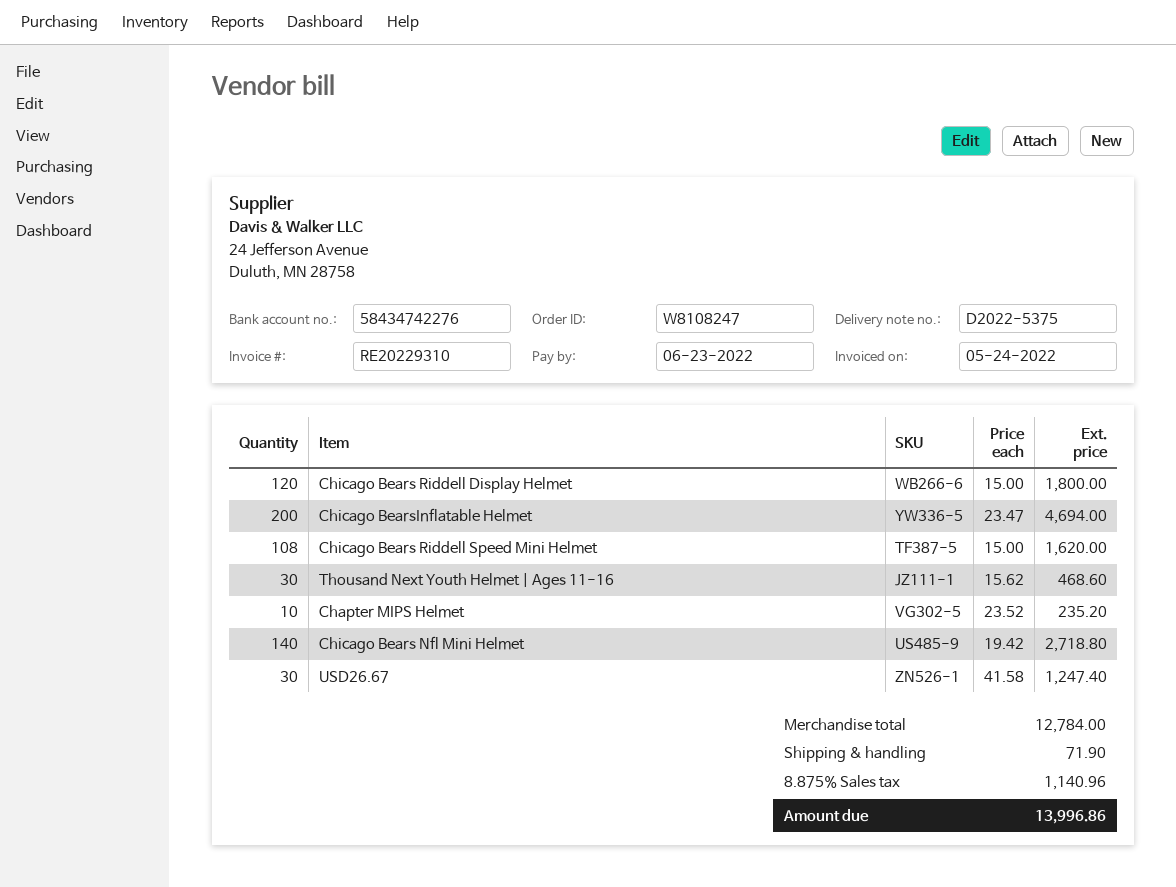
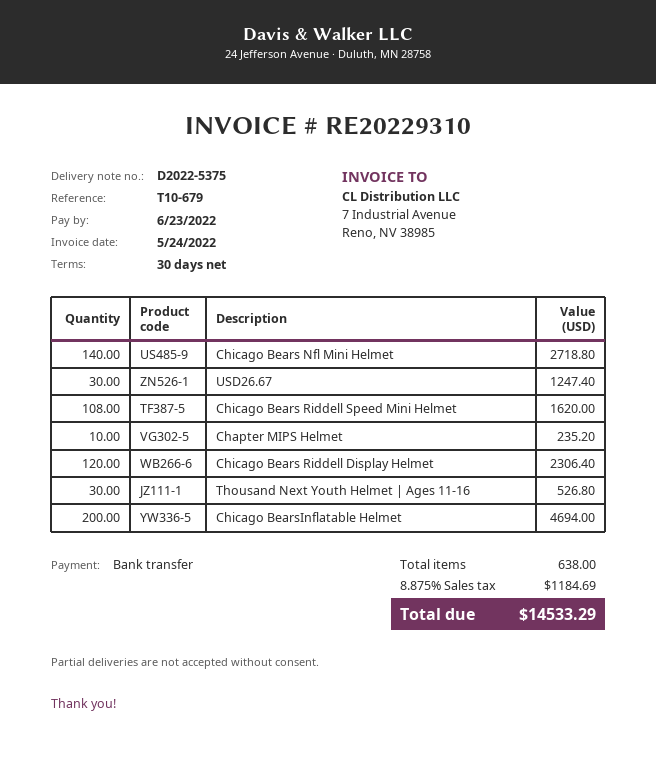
Chicago Bears Riddell Display Helmet: 120 for 1800.00 -> 120 for 2306.40
Thousand Next Youth Helmet | Ages 11-16: 30 for 468.60 -> 30 for 526.80
shipping: 71.90 -> none
tax: 8.875% = 1140.96 -> 8.875% = 1184.69
total: 13996.86 -> 14533.29

